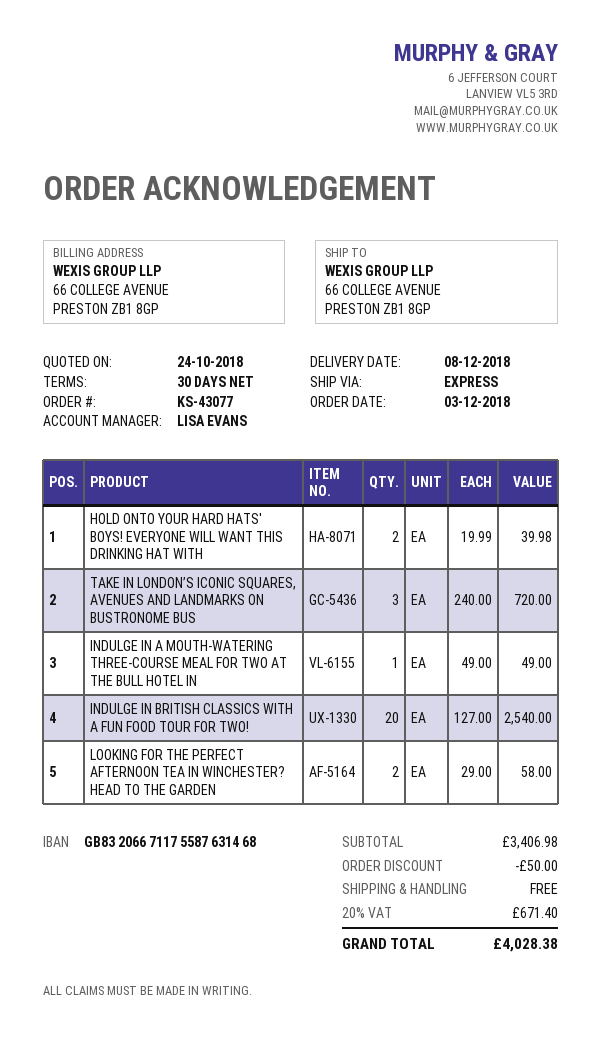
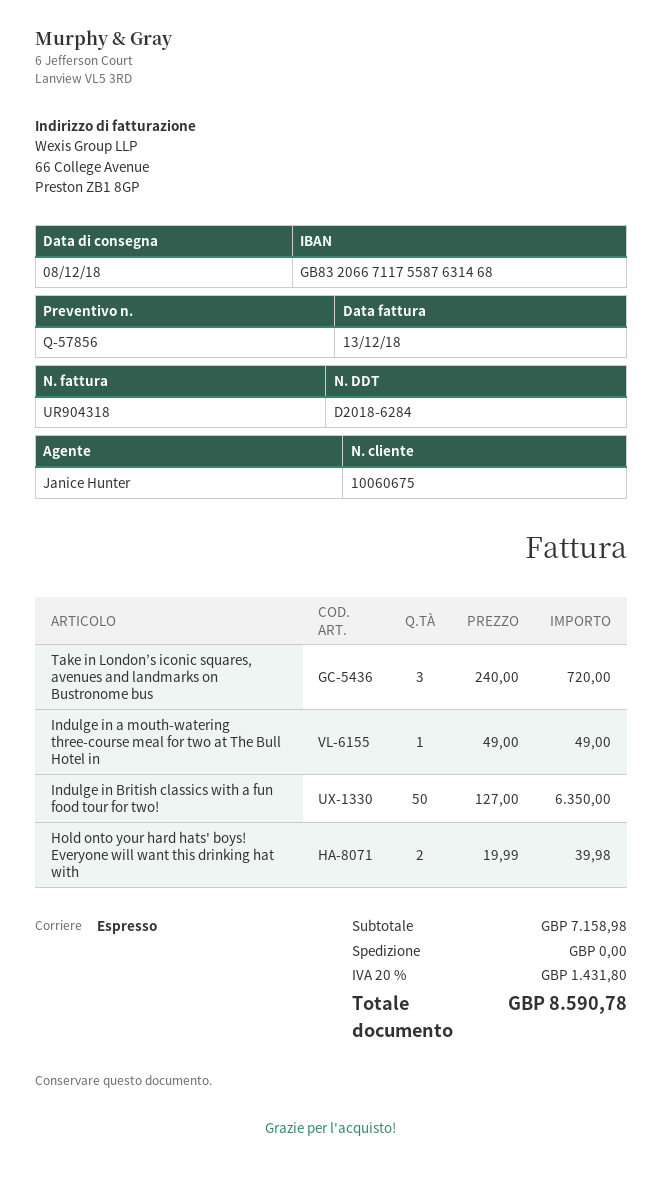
sales rep: LISA EVANS -> Janice Hunter
INDULGE IN BRITISH CLASSICS WITH A FUN FOOD TOUR FOR TWO!: 20 x 127.00 = 2540.00 -> 50 x 127.00 = 6350.00
LOOKING FOR THE PERFECT AFTERNOON TEA IN WINCHESTER? HEAD TO THE GARDEN: 2 x 29.00 = 58.00 -> none
subtotal: 3406.98 -> 7158.98
discount: 50.00 -> none
tax: 20% = 671.40 -> 20% = 1431.80
total: 4028.38 -> 8590.78

